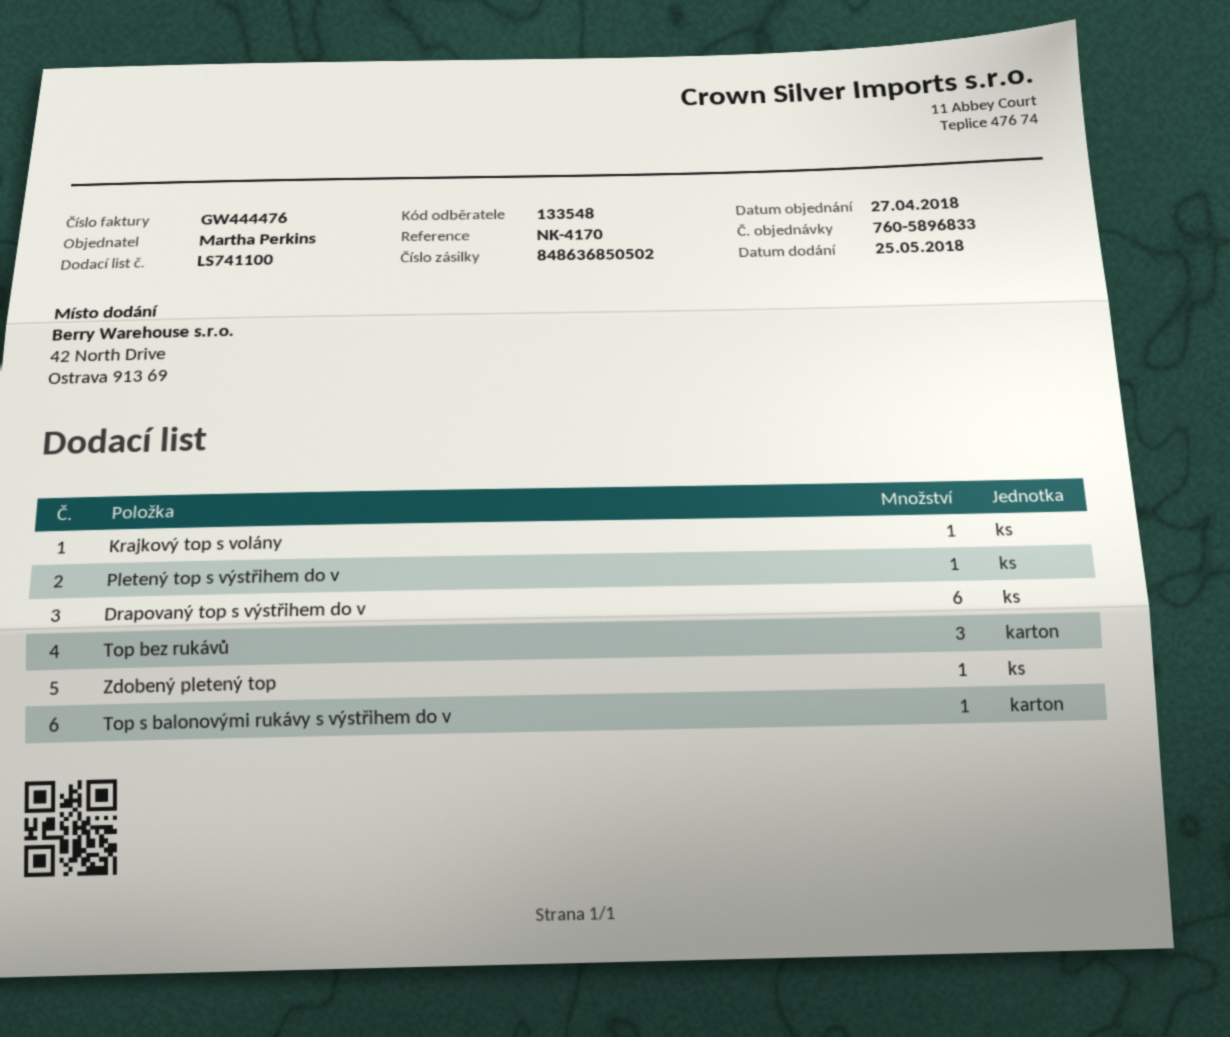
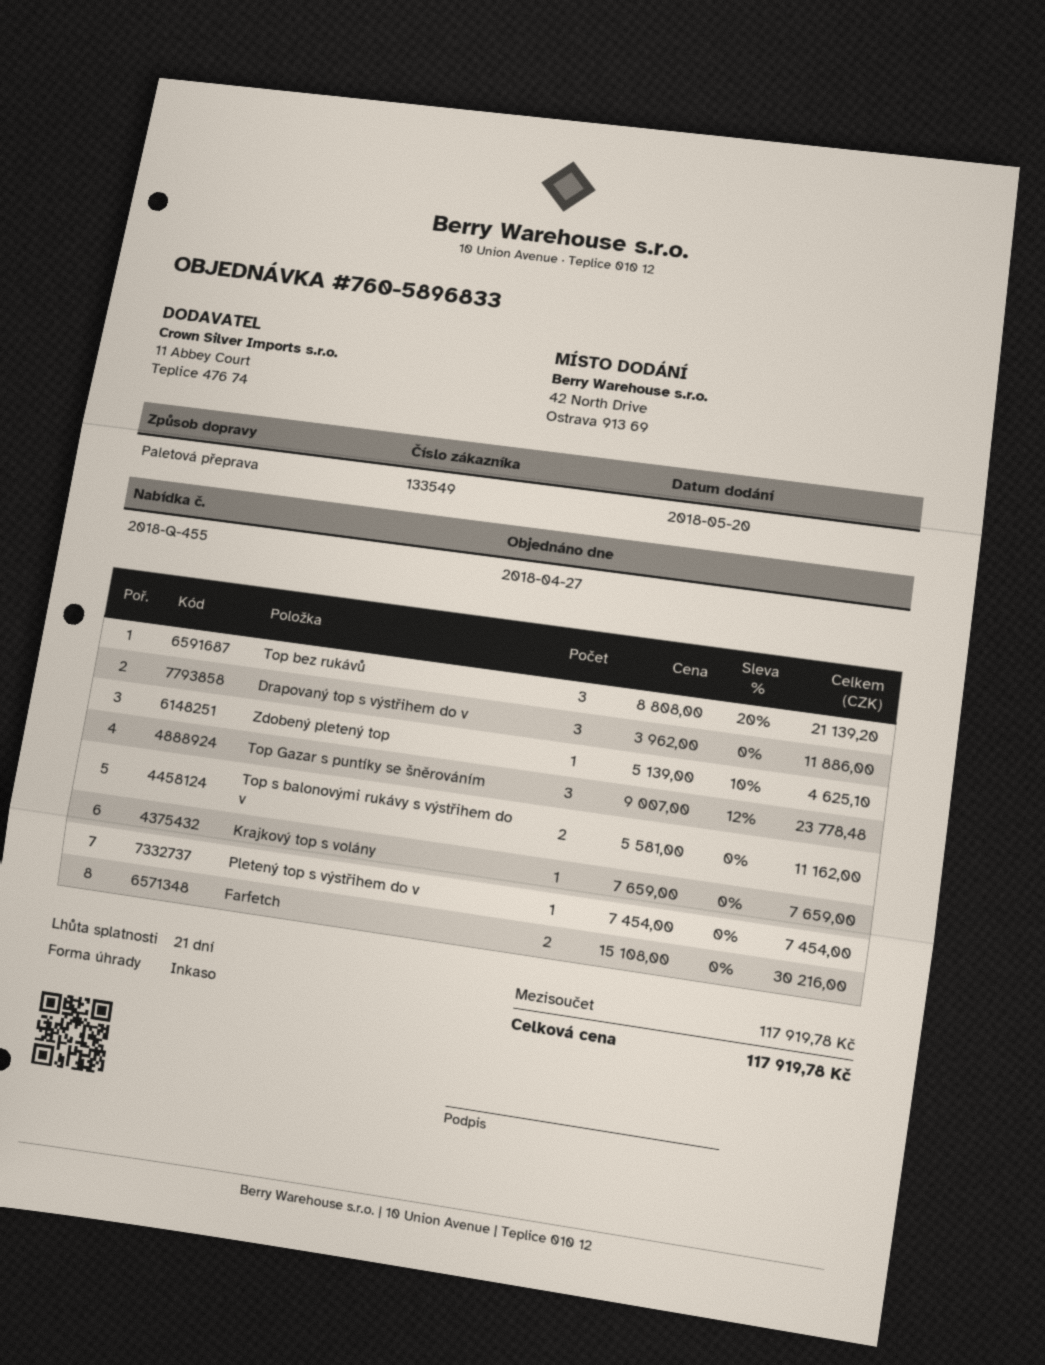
delivery date: 2018-05-25 -> 2018-05-20
customer number: 133548 -> 133549
Drapovaný top s výstřihem do v: 6 -> 3
Top s balonovými rukávy s výstřihem do v: 1 -> 2
Top Gazar s puntíky se šněrováním: none -> 3
Farfetch: none -> 2

